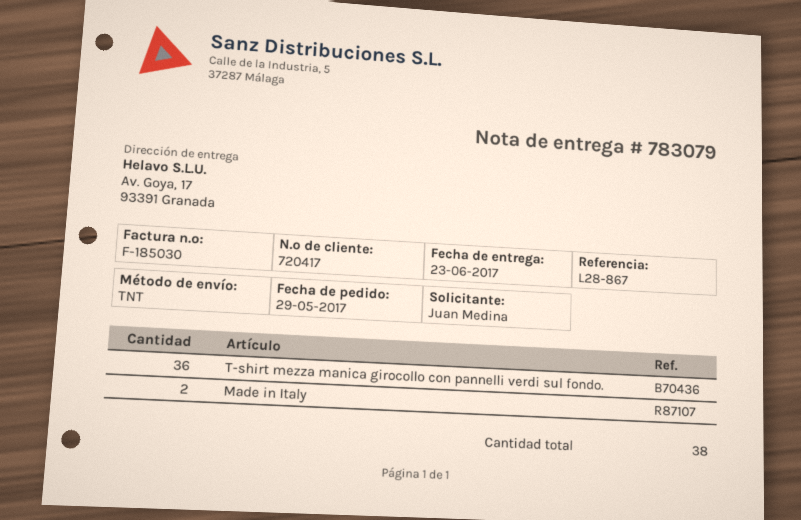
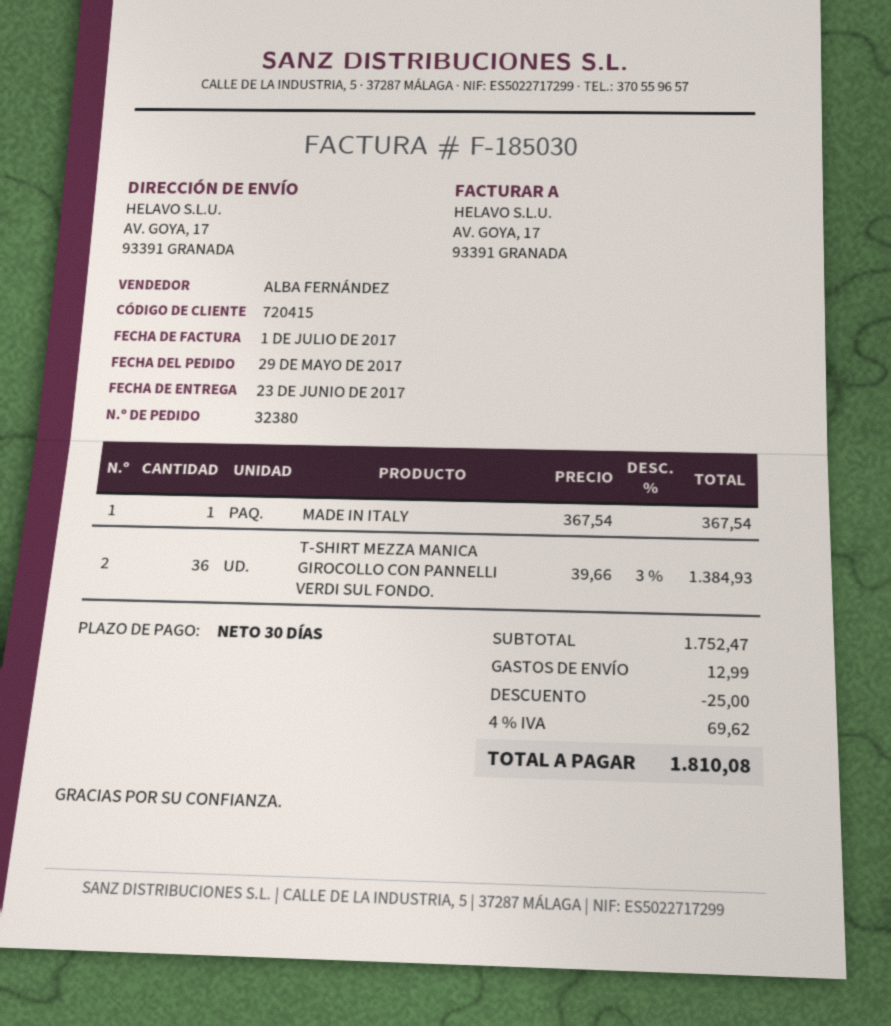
customer number: 720417 -> 720415
Made in Italy: 2 -> 1

